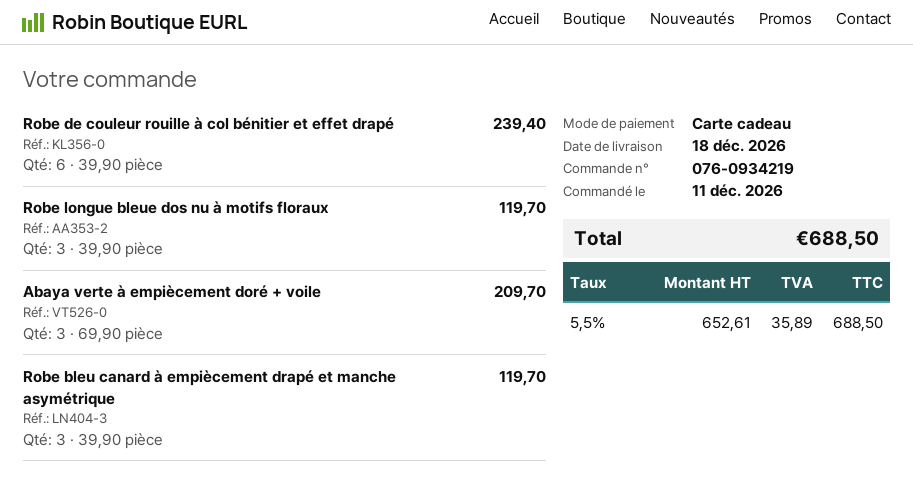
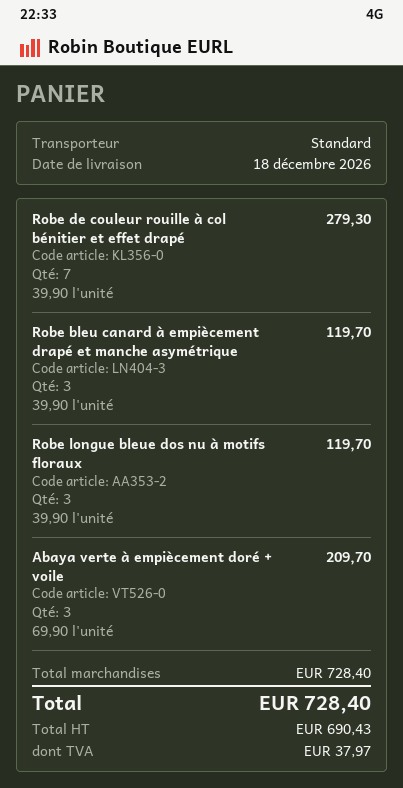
Robe de couleur rouille à col bénitier et effet drapé: 6 x 39.90 = 239.40 -> 7 x 39.90 = 279.30
net: 652.61 -> 690.43
tax: 35.89 -> 37.97
total: 688.50 -> 728.40

